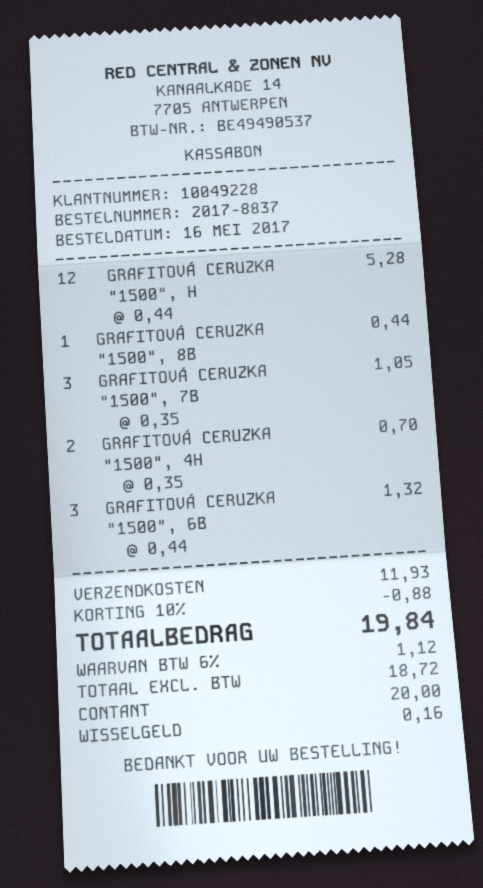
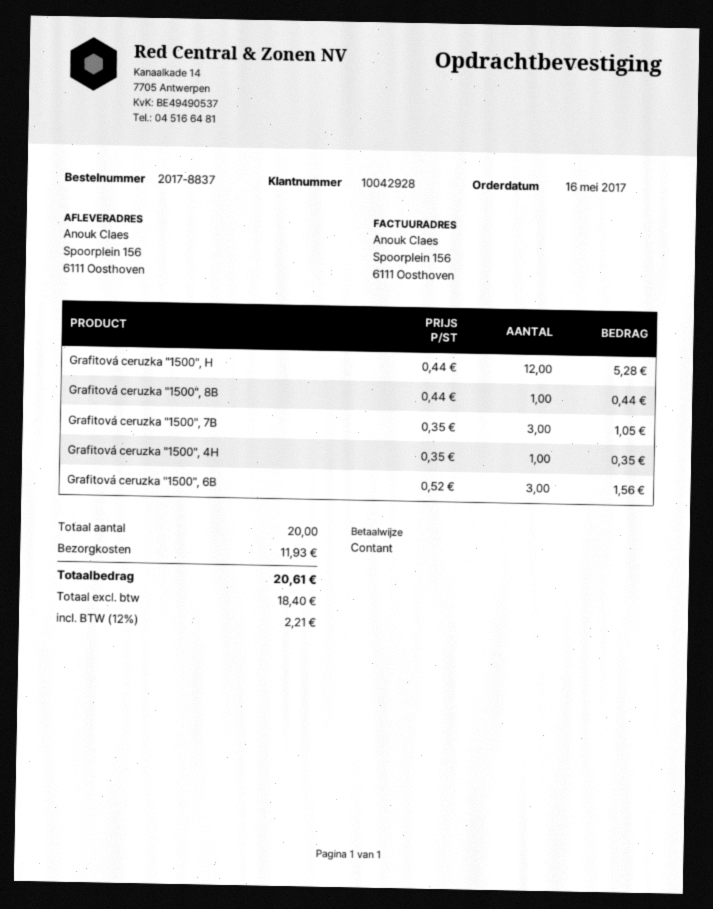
customer number: 10049228 -> 10042928
GRAFITOVÁ CERUZKA "1500", 4H: 2 x 0.35 = 0.70 -> 1 x 0.35 = 0.35
GRAFITOVÁ CERUZKA "1500", 6B: 3 x 0.44 = 1.32 -> 3 x 0.52 = 1.56
discount: 10% = 0.88 -> none
net: 18.72 -> 18.40
tax: 6% = 1.12 -> 12% = 2.21
total: 19.84 -> 20.61

